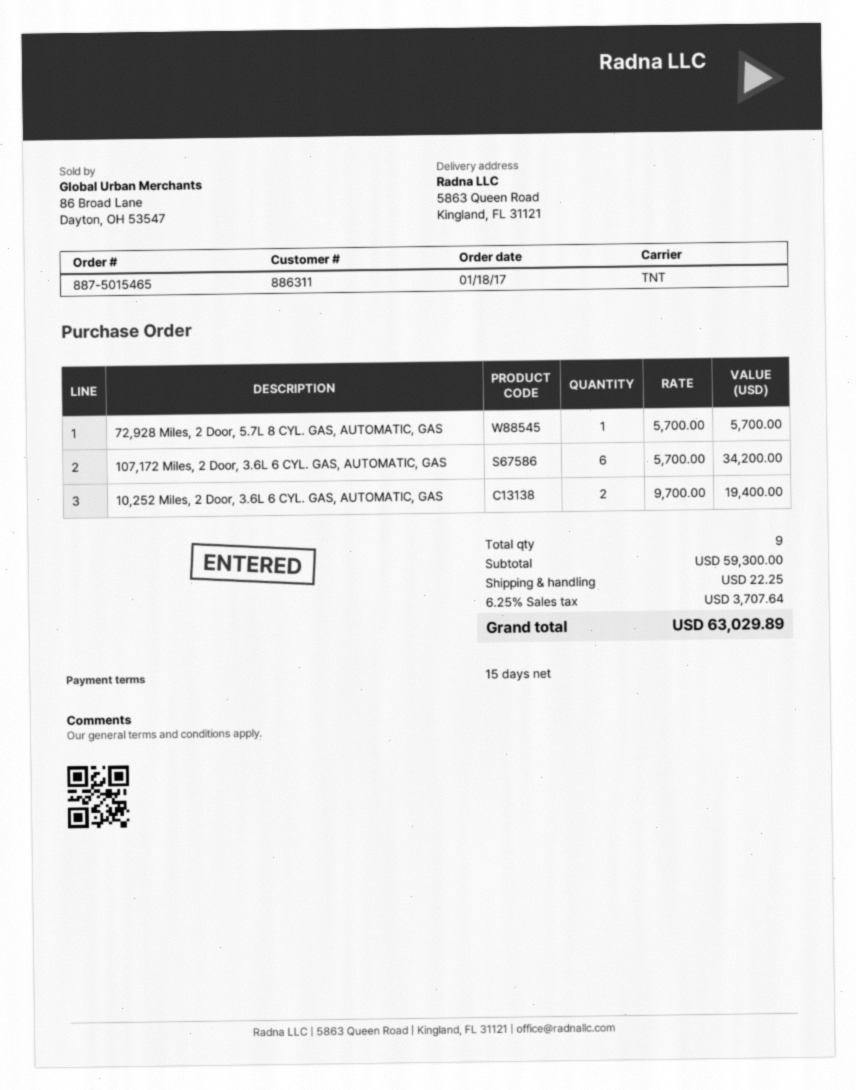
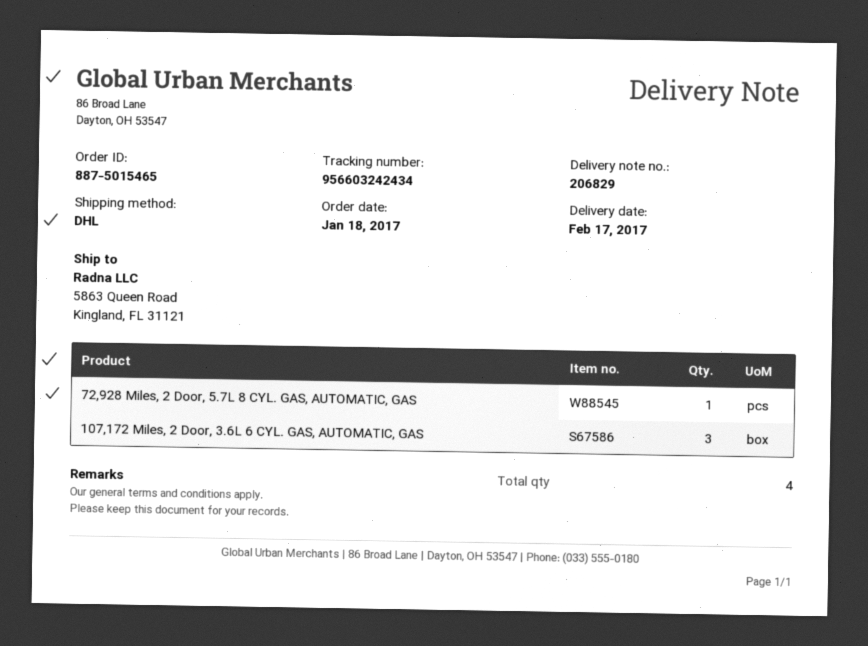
shipping method: TNT -> DHL
107,172 Miles, 2 Door, 3.6L 6 CYL. GAS, AUTOMATIC, GAS: 6 -> 3
10,252 Miles, 2 Door, 3.6L 6 CYL. GAS, AUTOMATIC, GAS: 2 -> none
total quantity: 9 -> 4

